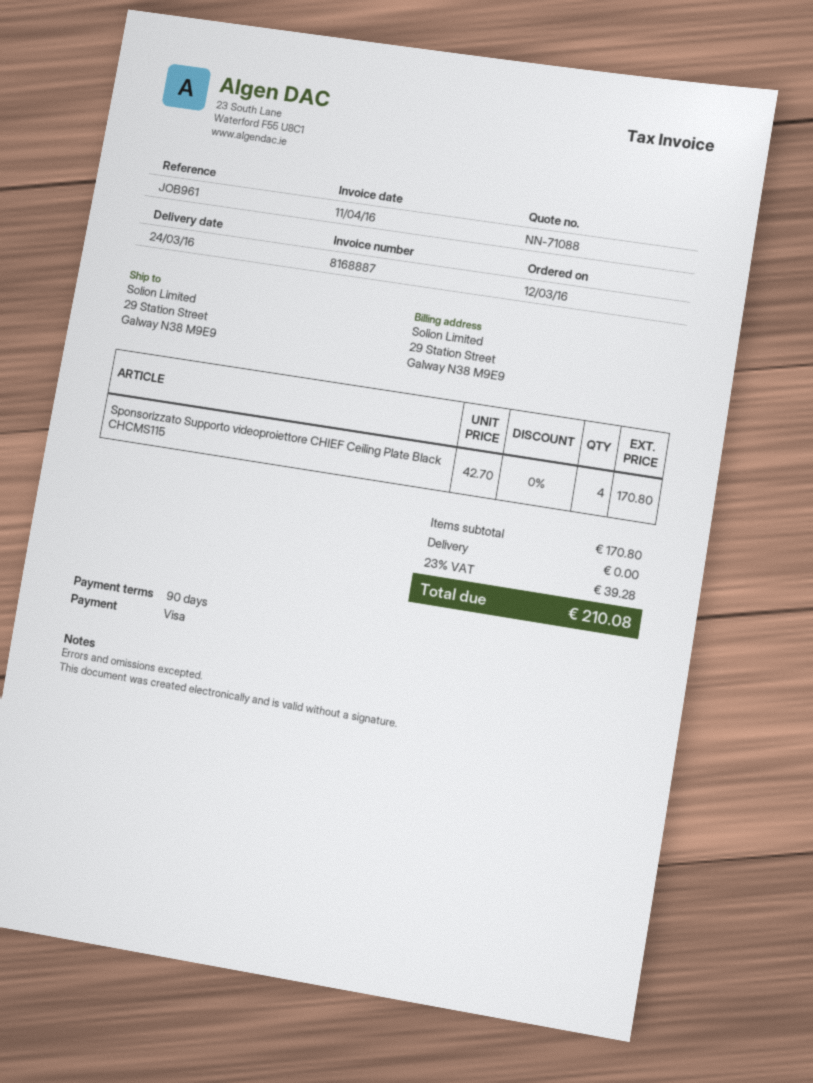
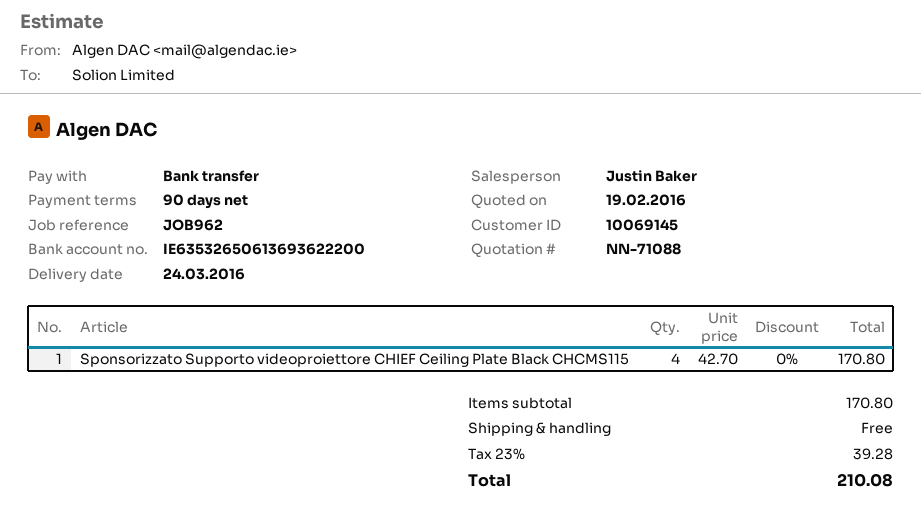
reference: JOB961 -> JOB962
payment method: Visa -> bank transfer

